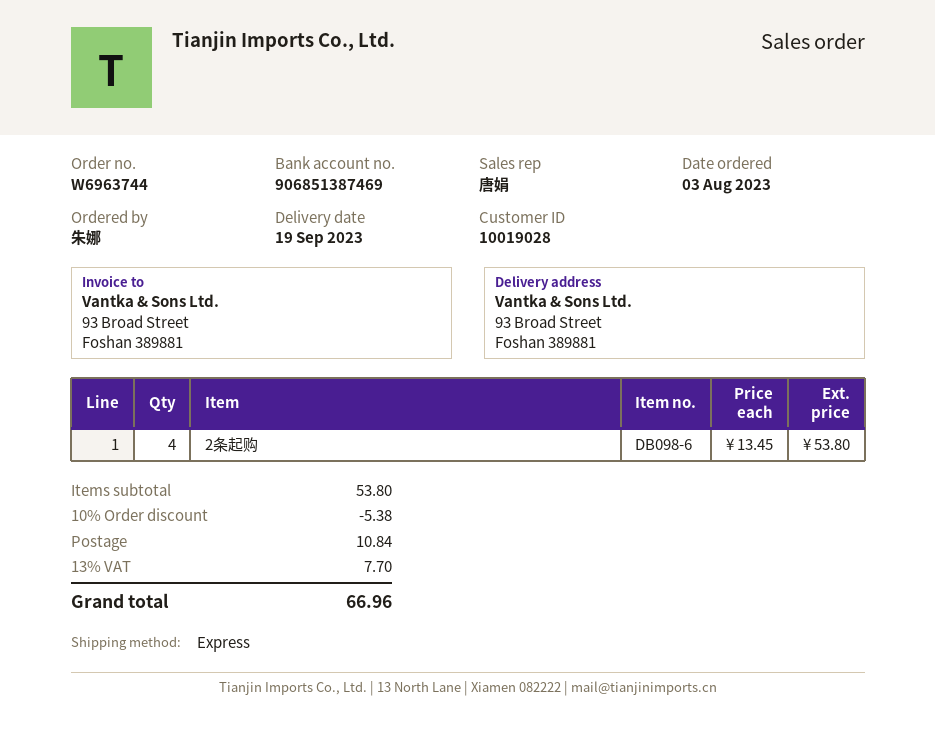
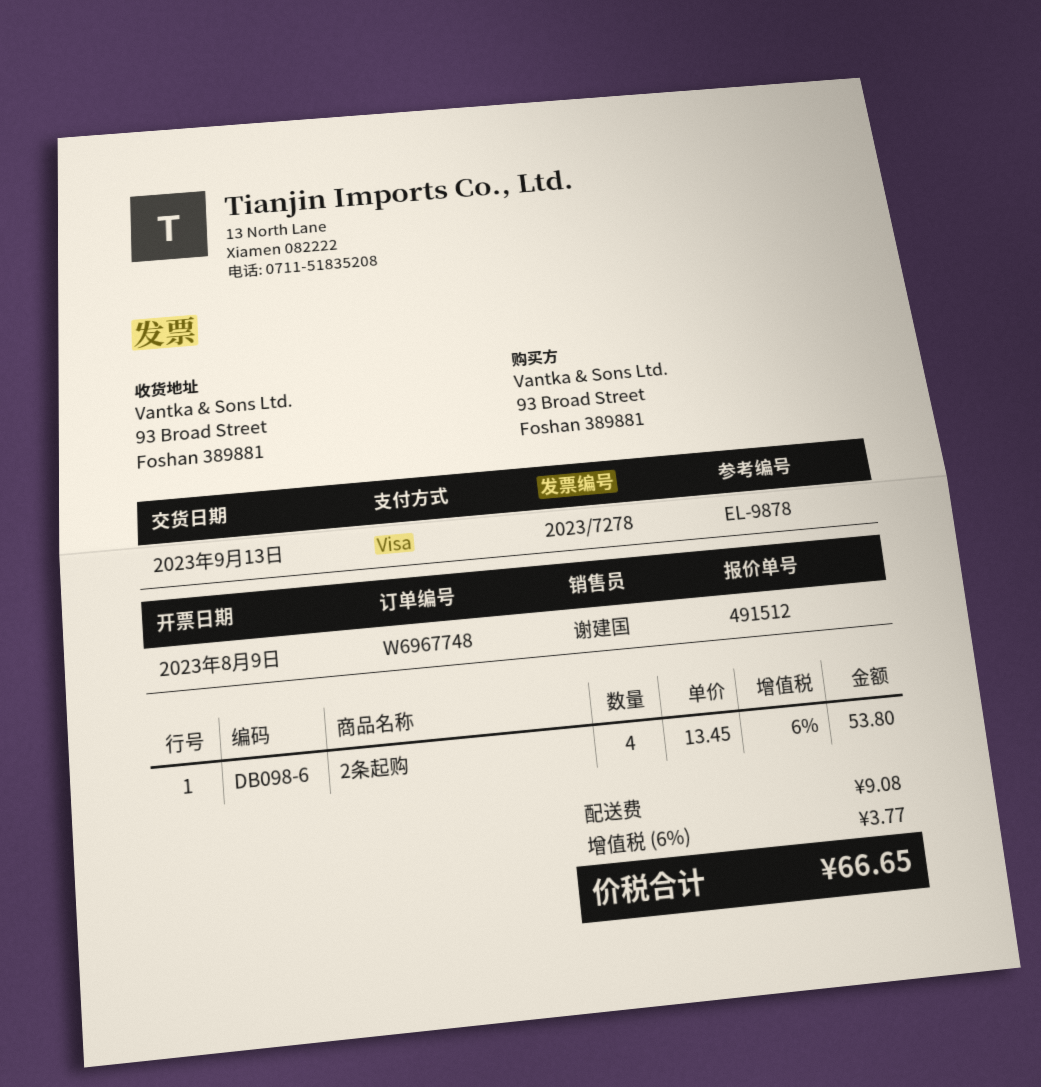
order number: W6963744 -> W6967748
delivery date: 2023-09-19 -> 2023-09-13
sales rep: 唐娟 -> 谢建国
discount: 10% = 5.38 -> none
shipping: 10.84 -> 9.08
tax: 13% = 7.70 -> 6% = 3.77
total: 66.96 -> 66.65

